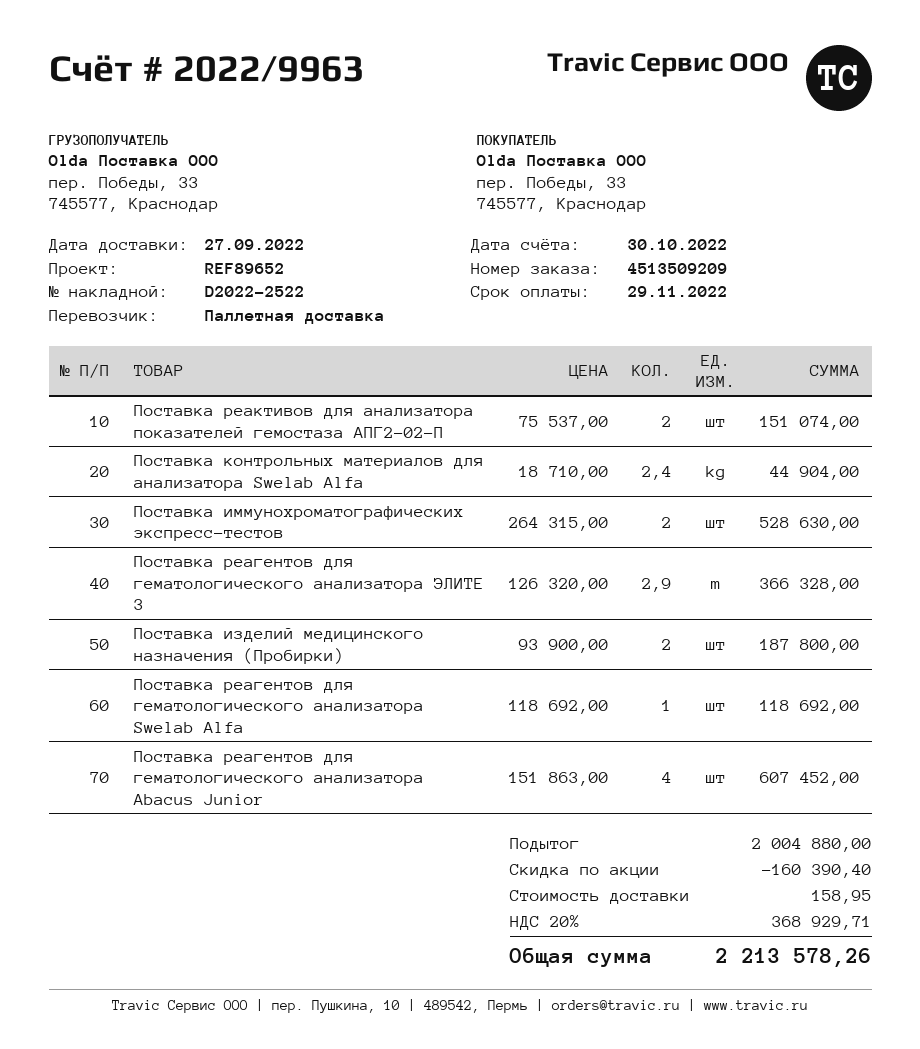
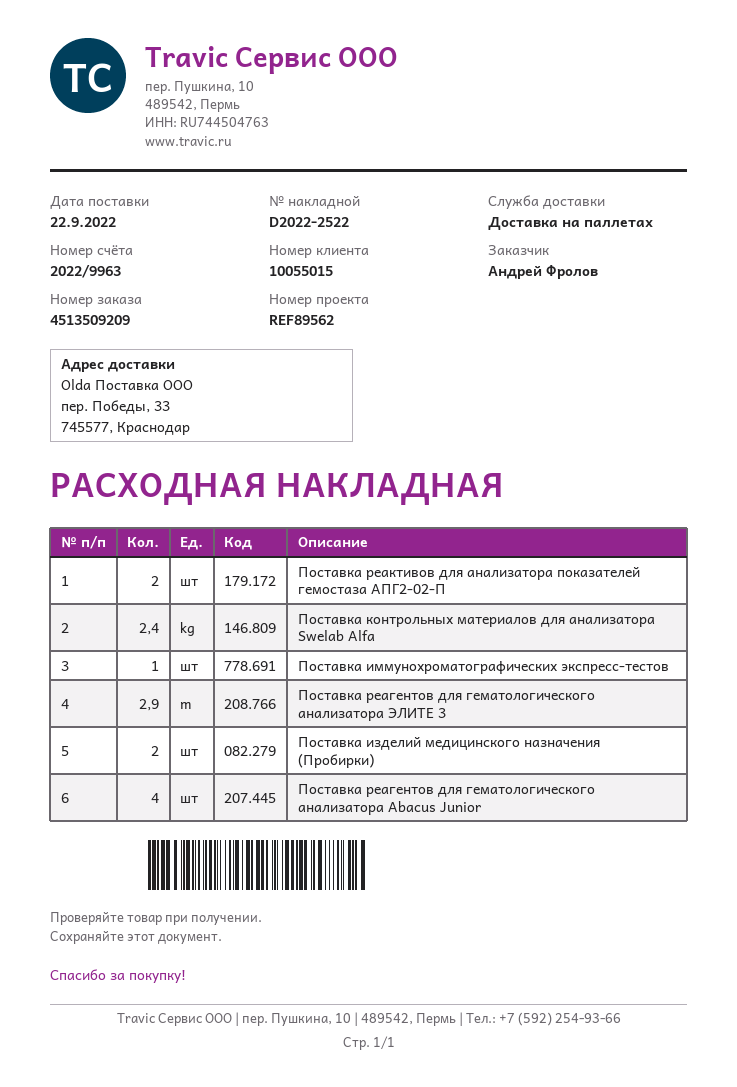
delivery date: 2022-09-27 -> 2022-09-22
reference: REF89652 -> REF89562
Поставка иммунохроматографических экспресс-тестов: 2 -> 1
Поставка реагентов для гематологического анализатора Swelab Alfa: 1 -> none

